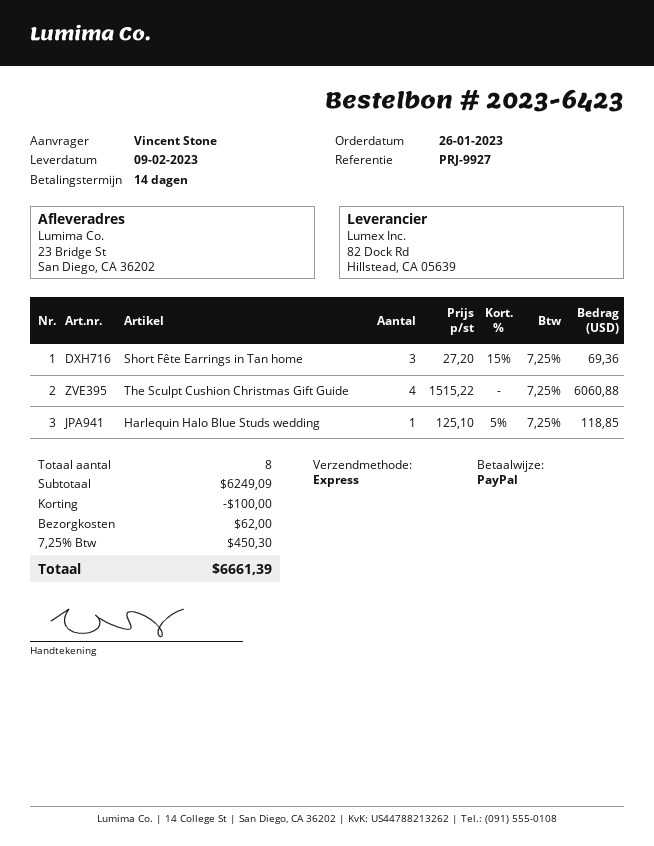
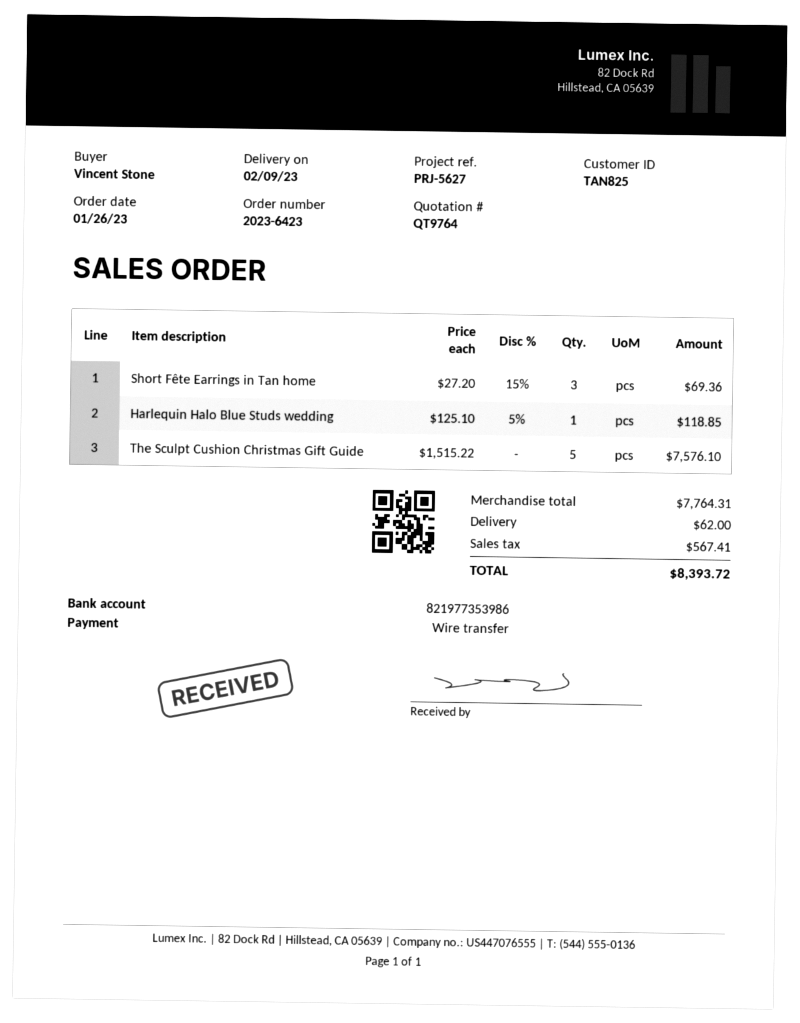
reference: PRJ-9927 -> PRJ-5627
payment method: PayPal -> bank transfer
The Sculpt Cushion Christmas Gift Guide: 4 x 1515.22 = 6060.88 -> 5 x 1515.22 = 7576.10
subtotal: 6249.09 -> 7764.31
discount: 100.00 -> none
tax: 450.30 -> 567.41
total: 6661.39 -> 8393.72

